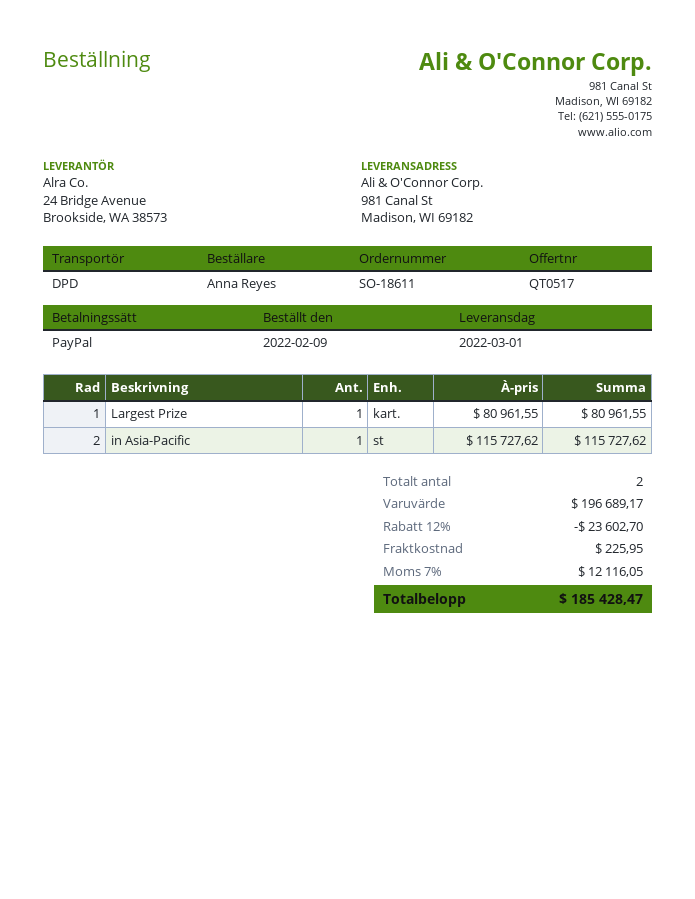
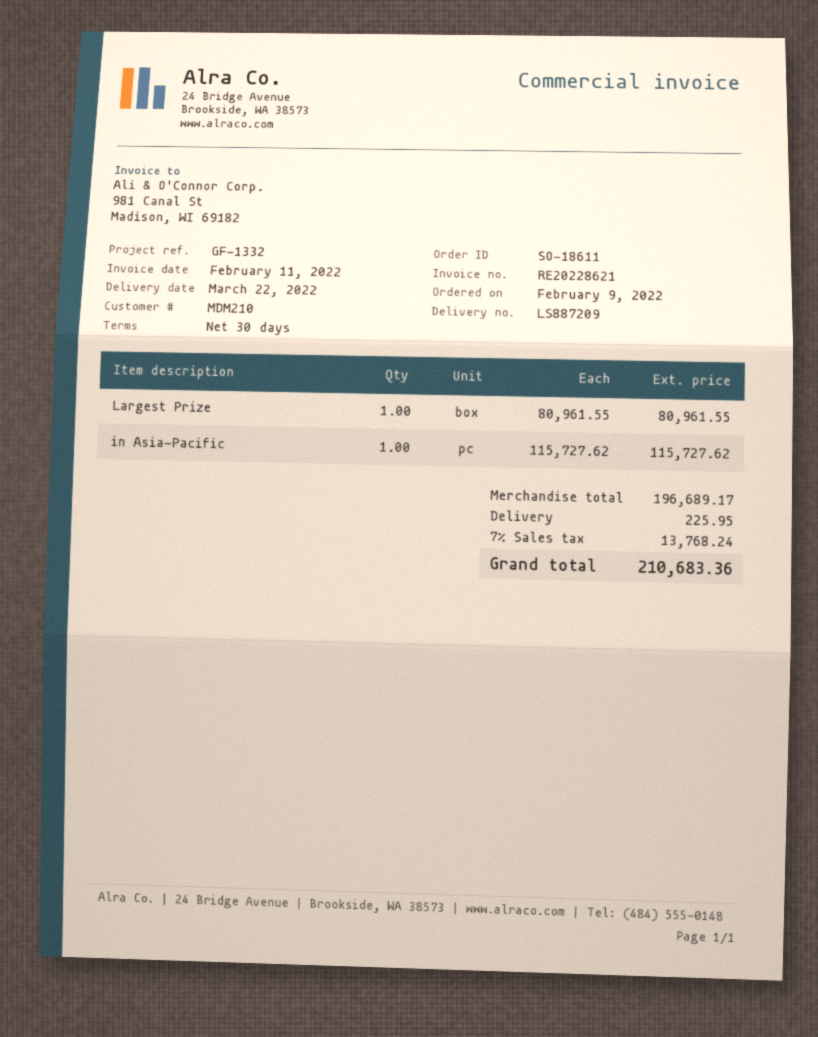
delivery date: 2022-03-01 -> 2022-03-22
discount: 12% = 23602.70 -> none
tax: 7% = 12116.05 -> 7% = 13768.24
total: 185428.47 -> 210683.36

